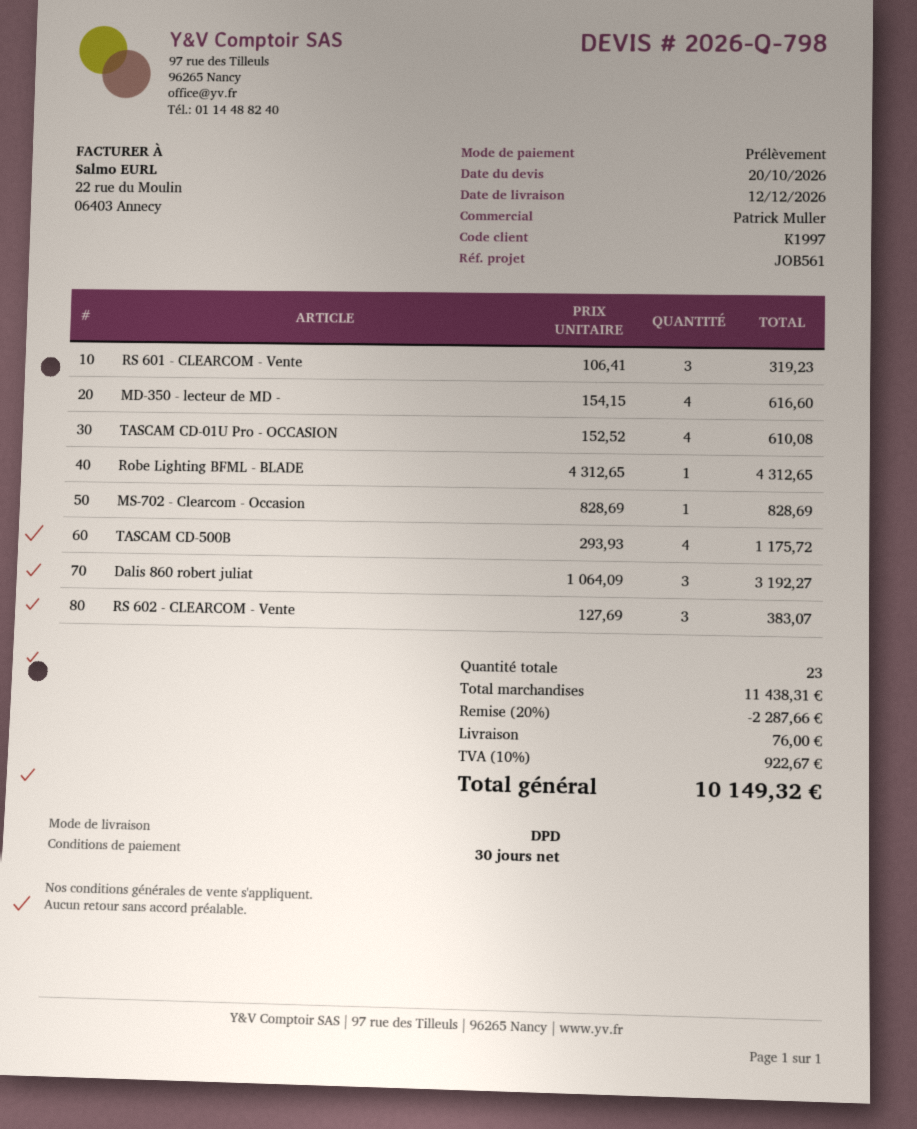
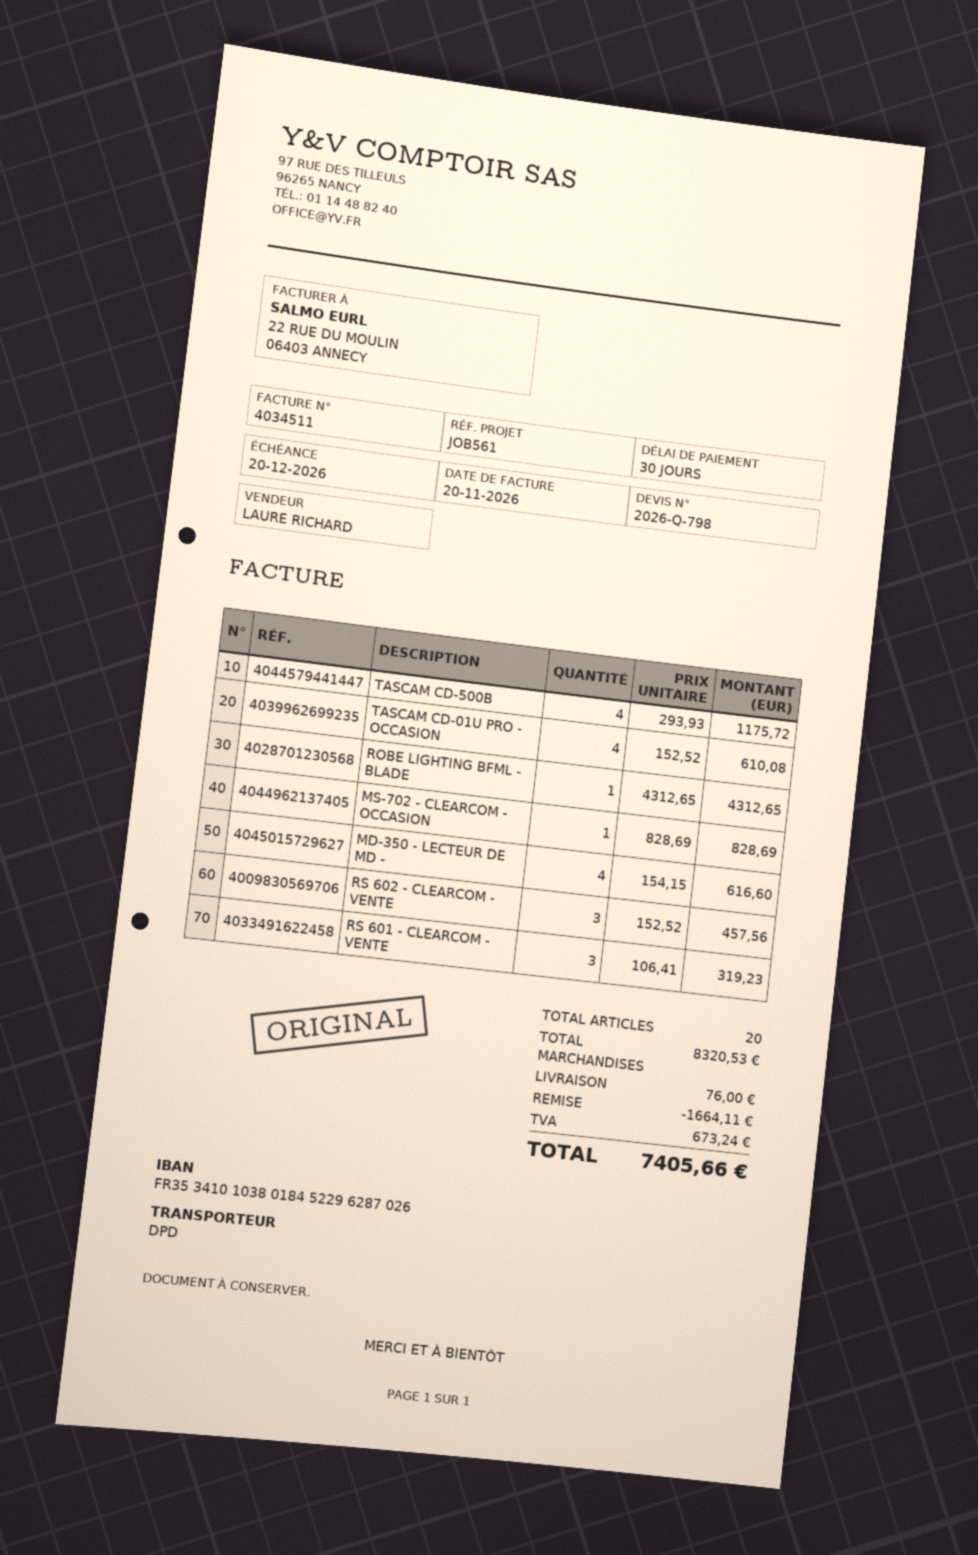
sales rep: Patrick Muller -> LAURE RICHARD
Dalis 860 robert juliat: 3 x 1064.09 = 3192.27 -> none
RS 602 - CLEARCOM - Vente: 3 x 127.69 = 383.07 -> 3 x 152.52 = 457.56
total quantity: 23 -> 20
subtotal: 11438.31 -> 8320.53
discount: 2287.66 -> 1664.11
tax: 922.67 -> 673.24
total: 10149.32 -> 7405.66

